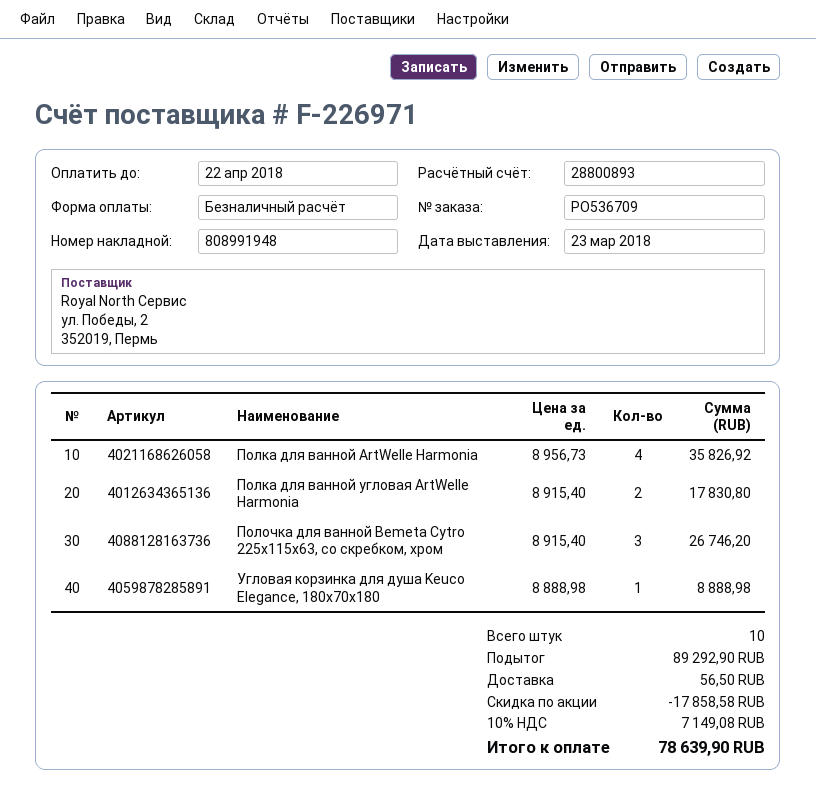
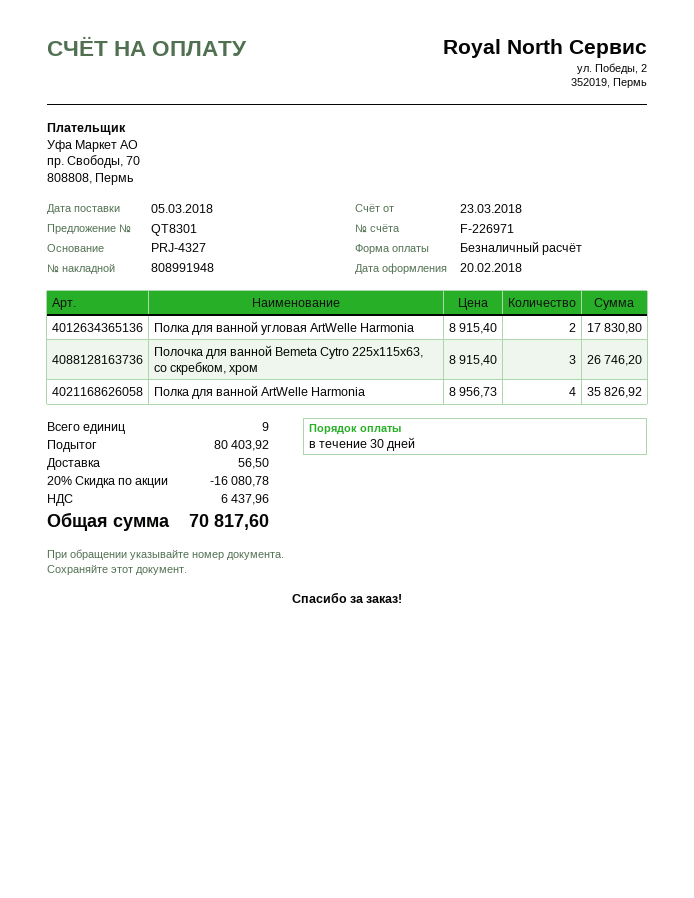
Угловая корзинка для душа Keuco Elegance, 180x70x180: 1 x 8888.98 = 8888.98 -> none
total quantity: 10 -> 9
subtotal: 89292.90 -> 80403.92
discount: 17858.58 -> 16080.78
tax: 7149.08 -> 6437.96
total: 78639.90 -> 70817.60

